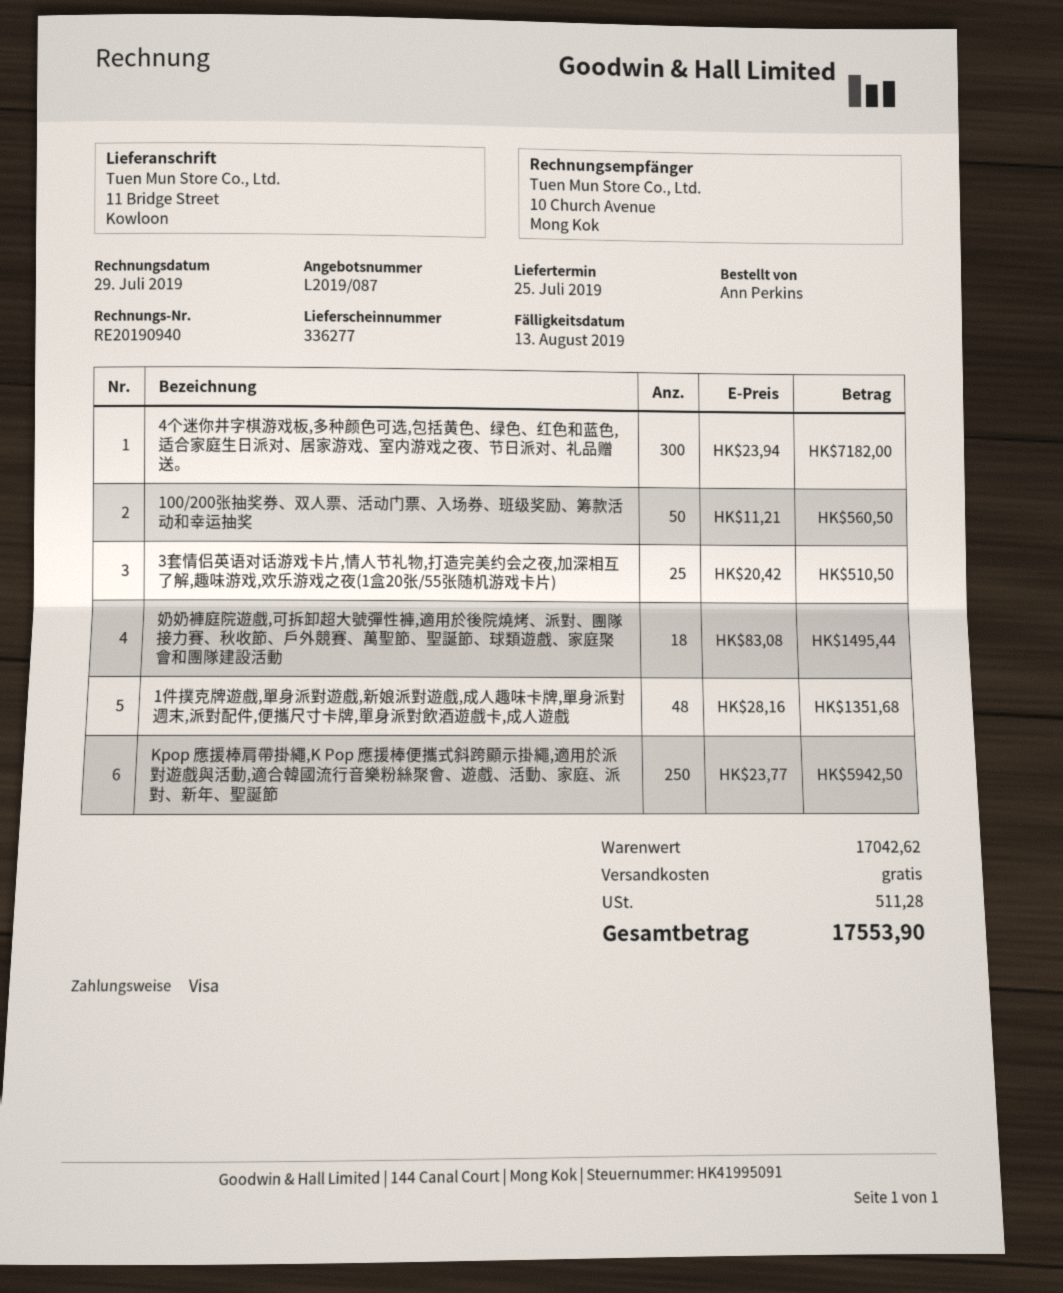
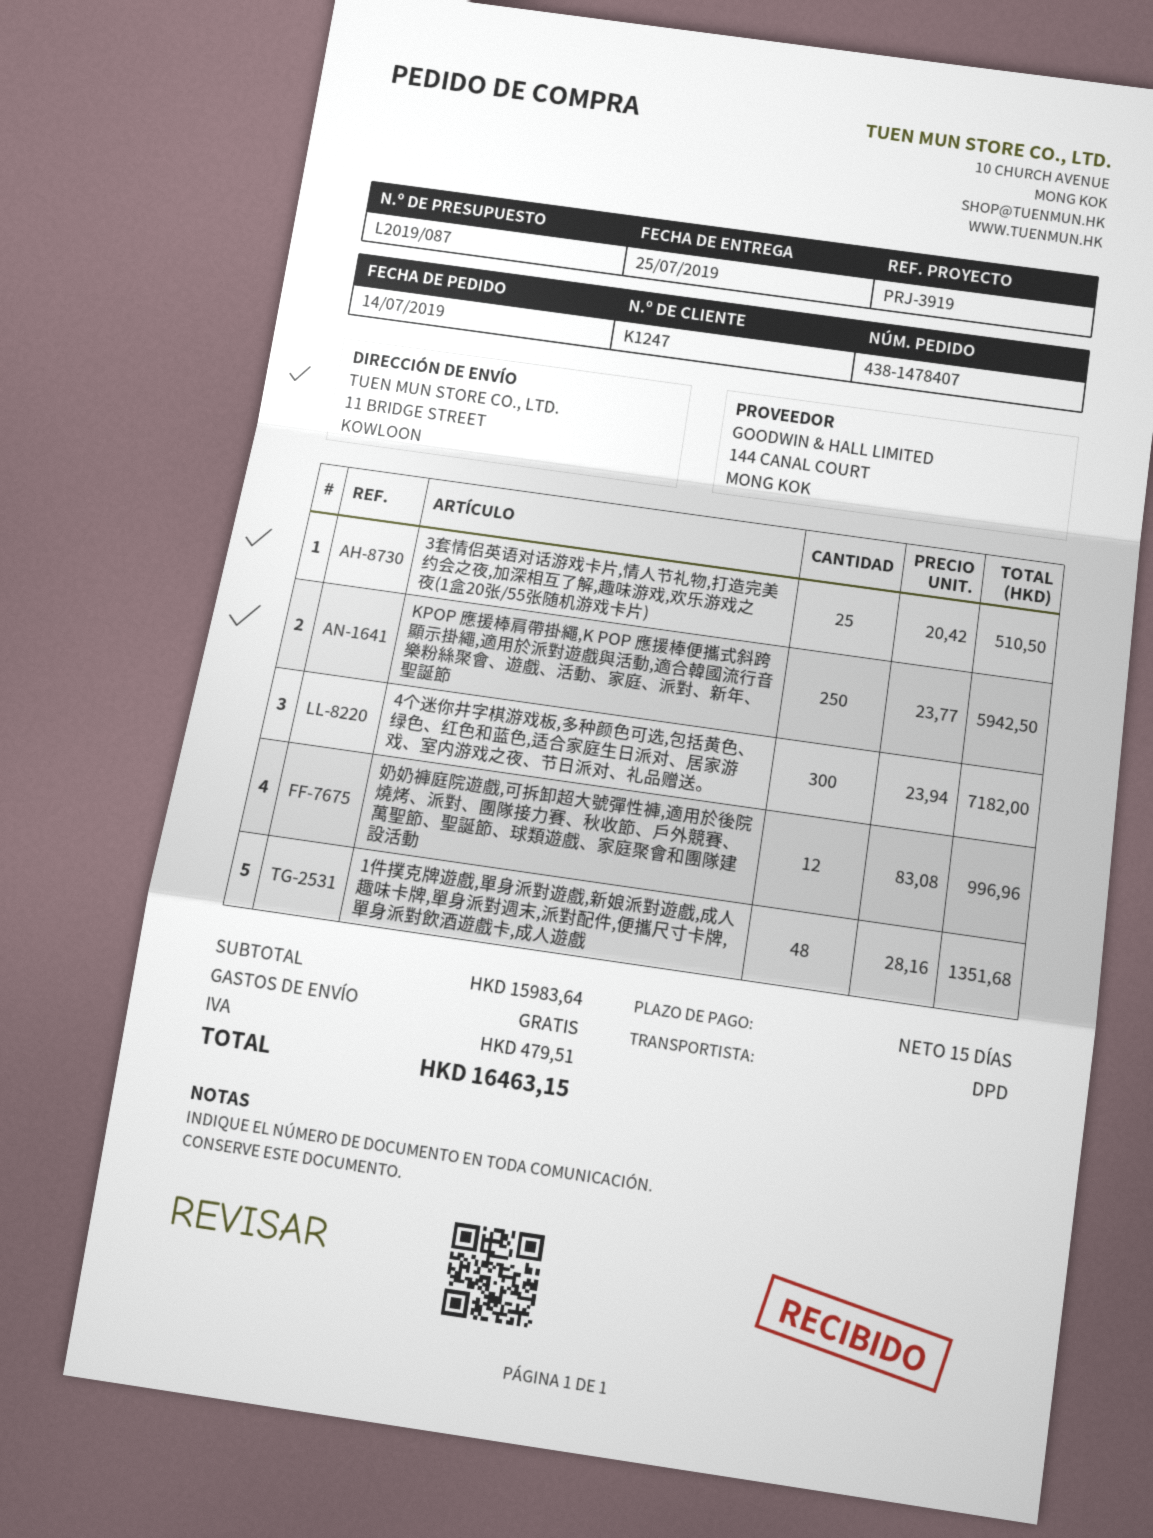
100/200张抽奖券、双人票、活动门票、入场券、班级奖励、筹款活动和幸运抽奖: 50 x 11.21 = 560.50 -> none
奶奶褲庭院遊戲,可拆卸超大號彈性褲,適用於後院燒烤、派對、團隊接力賽、秋收節、戶外競賽、萬聖節、聖誕節、球類遊戲、家庭聚會和團隊建設活動: 18 x 83.08 = 1495.44 -> 12 x 83.08 = 996.96
subtotal: 17042.62 -> 15983.64
tax: 511.28 -> 479.51
total: 17553.90 -> 16463.15

